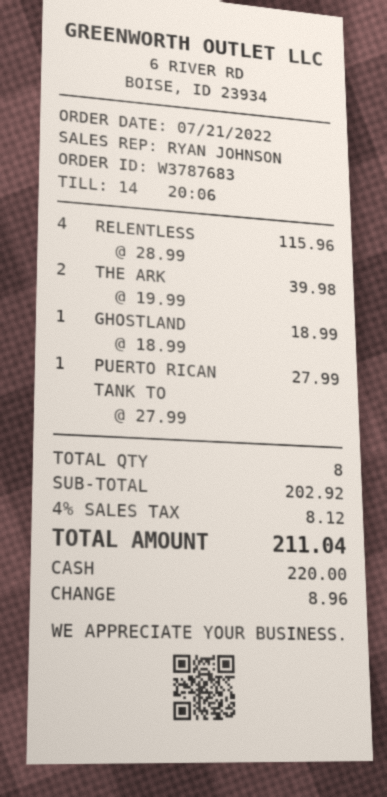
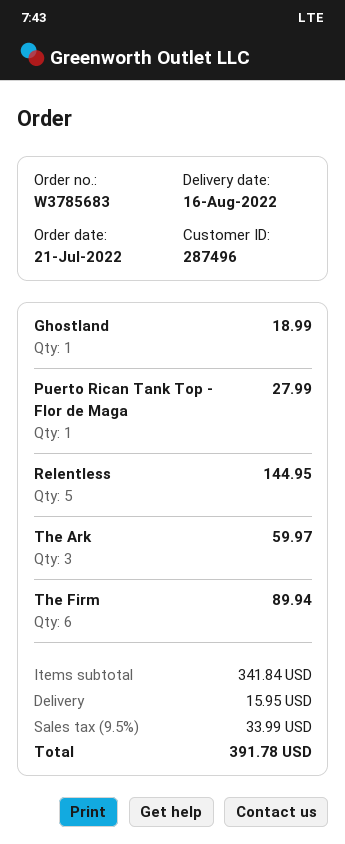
order number: W3787683 -> W3785683
RELENTLESS: 4 for 115.96 -> 5 for 144.95
THE ARK: 2 for 39.98 -> 3 for 59.97
The Firm: none -> 6 for 89.94
subtotal: 202.92 -> 341.84
shipping: none -> 15.95
tax: 4% = 8.12 -> 9.5% = 33.99
total: 211.04 -> 391.78

